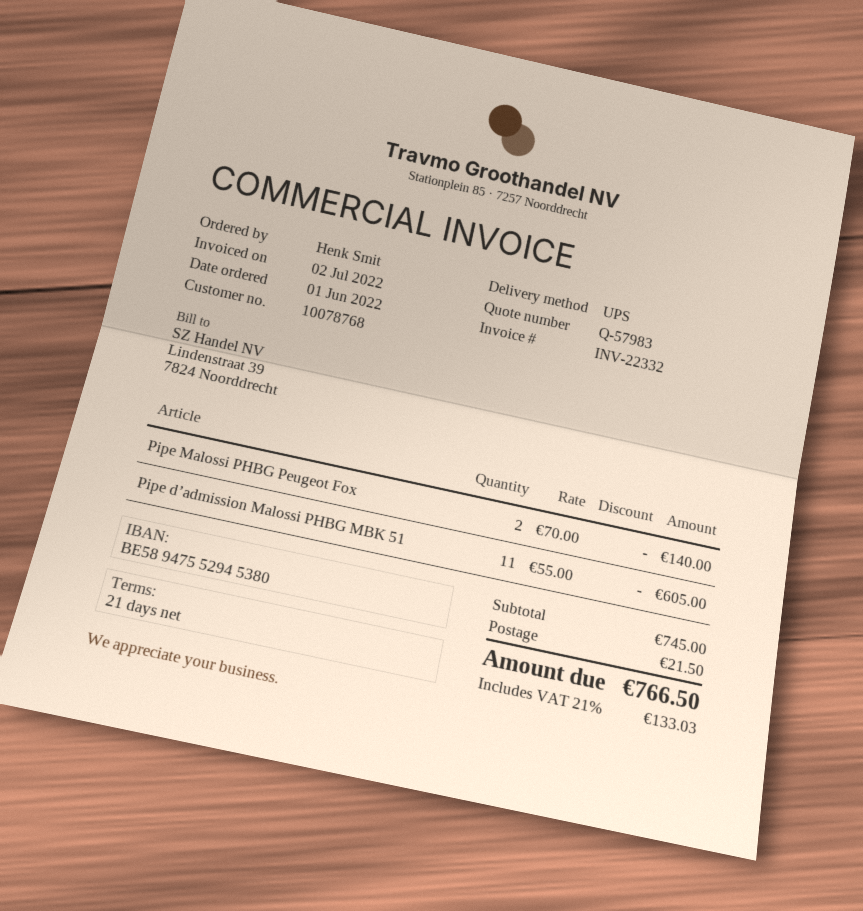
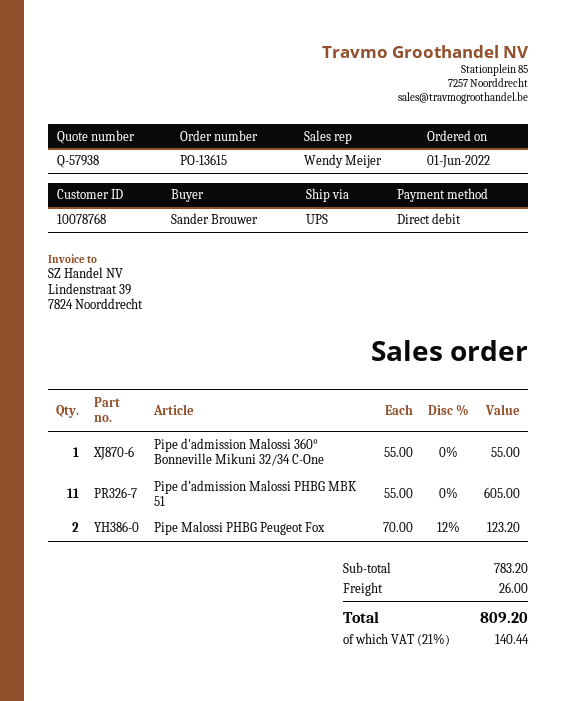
quote number: Q-57983 -> Q-57938
ordered by: Henk Smit -> Sander Brouwer
Pipe Malossi PHBG Peugeot Fox: 2 x 70.00 = 140.00 -> 2 x 70.00 - 12% = 123.20
Pipe d'admission Malossi 360° Bonneville Mikuni 32/34 C-One: none -> 1 x 55.00 = 55.00
subtotal: 745.00 -> 783.20
shipping: 21.50 -> 26.00
tax: 21% = 133.03 -> 21% = 140.44
total: 766.50 -> 809.20

